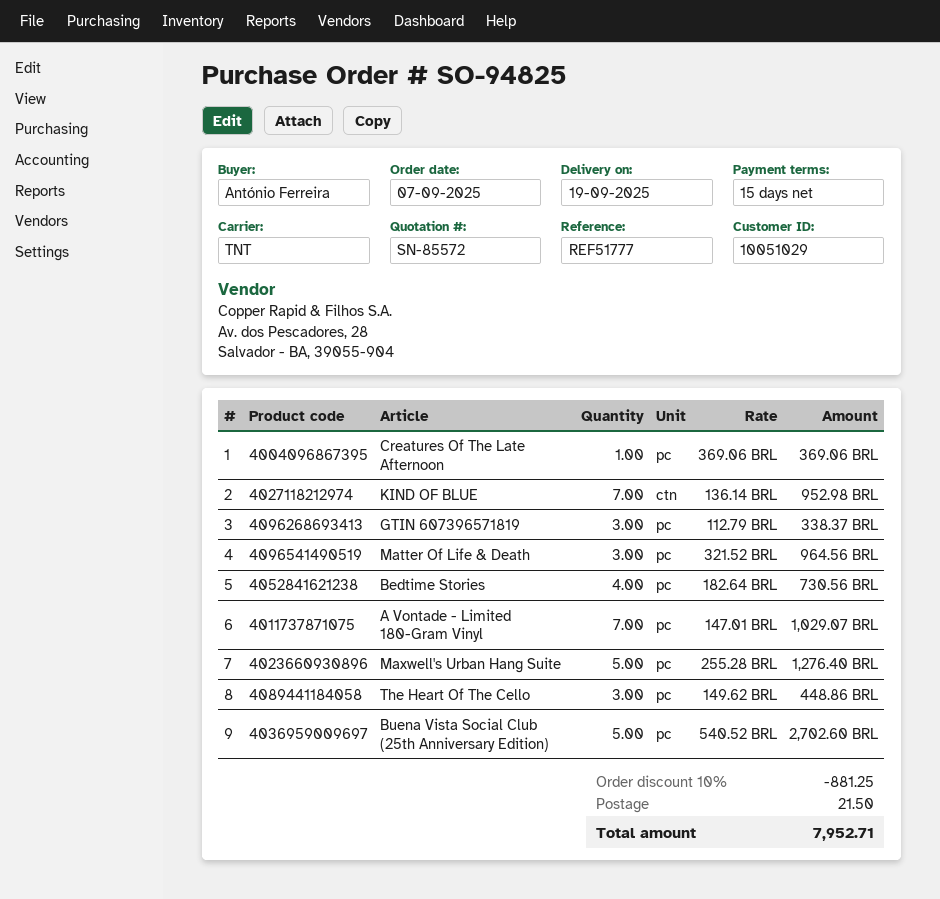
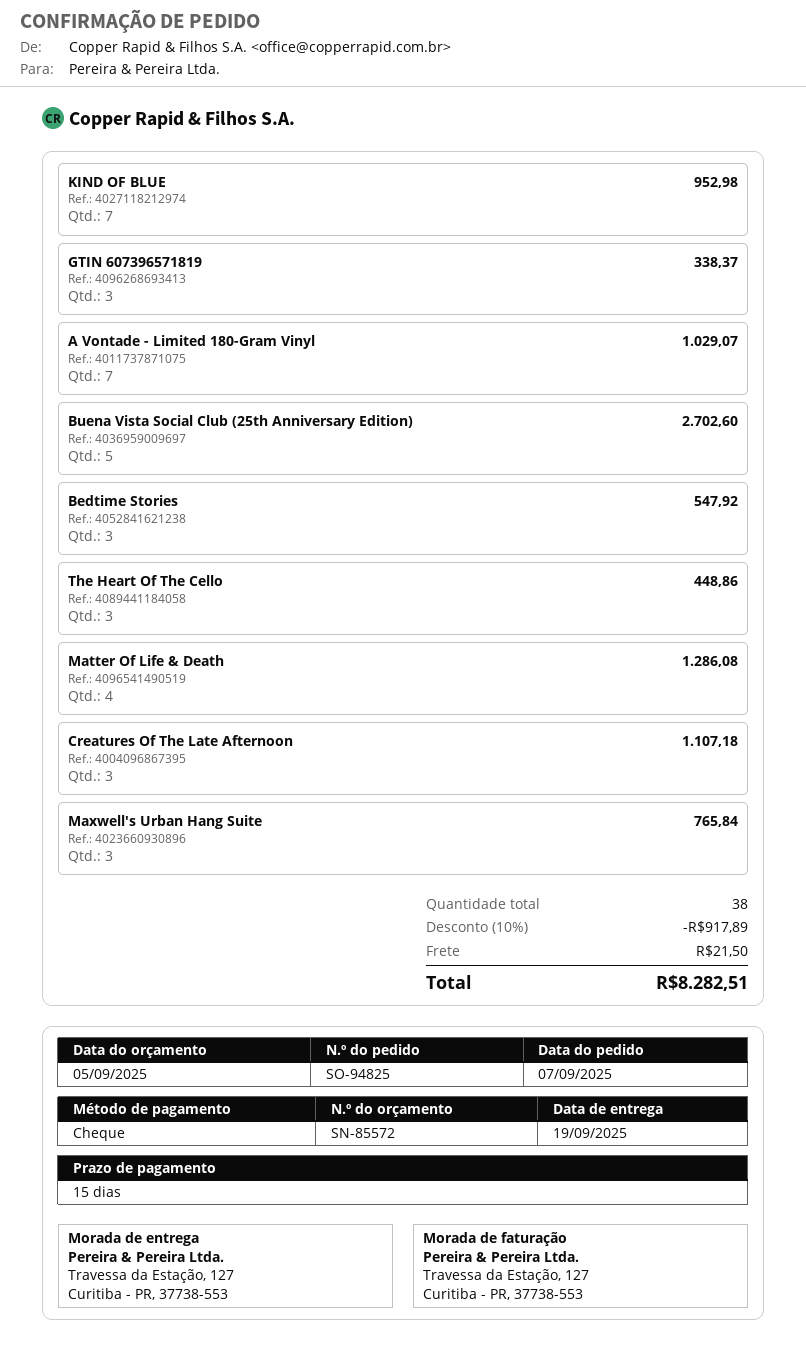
Creatures Of The Late Afternoon: 1 for 369.06 -> 3 for 1107.18
Matter Of Life & Death: 3 for 964.56 -> 4 for 1286.08
Bedtime Stories: 4 for 730.56 -> 3 for 547.92
Maxwell's Urban Hang Suite: 5 for 1276.40 -> 3 for 765.84
discount: 10% = 881.25 -> 10% = 917.89
total: 7952.71 -> 8282.51

